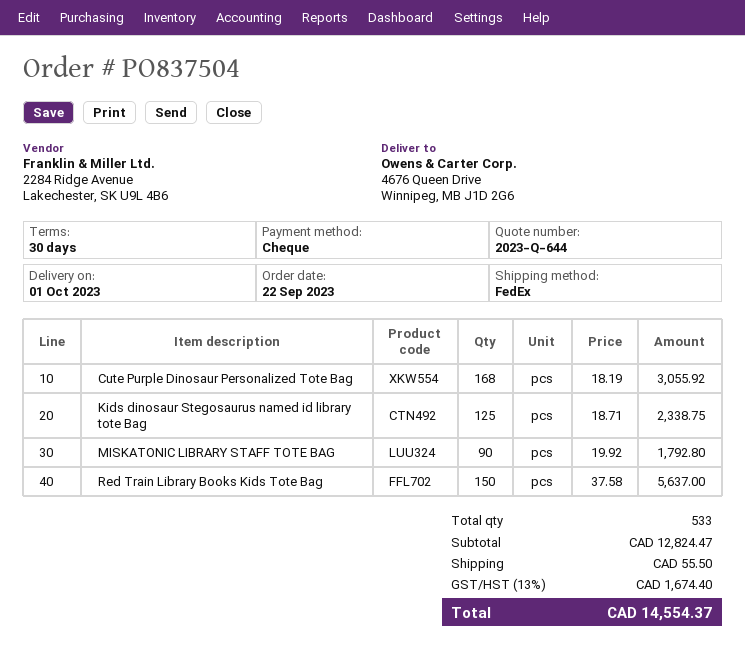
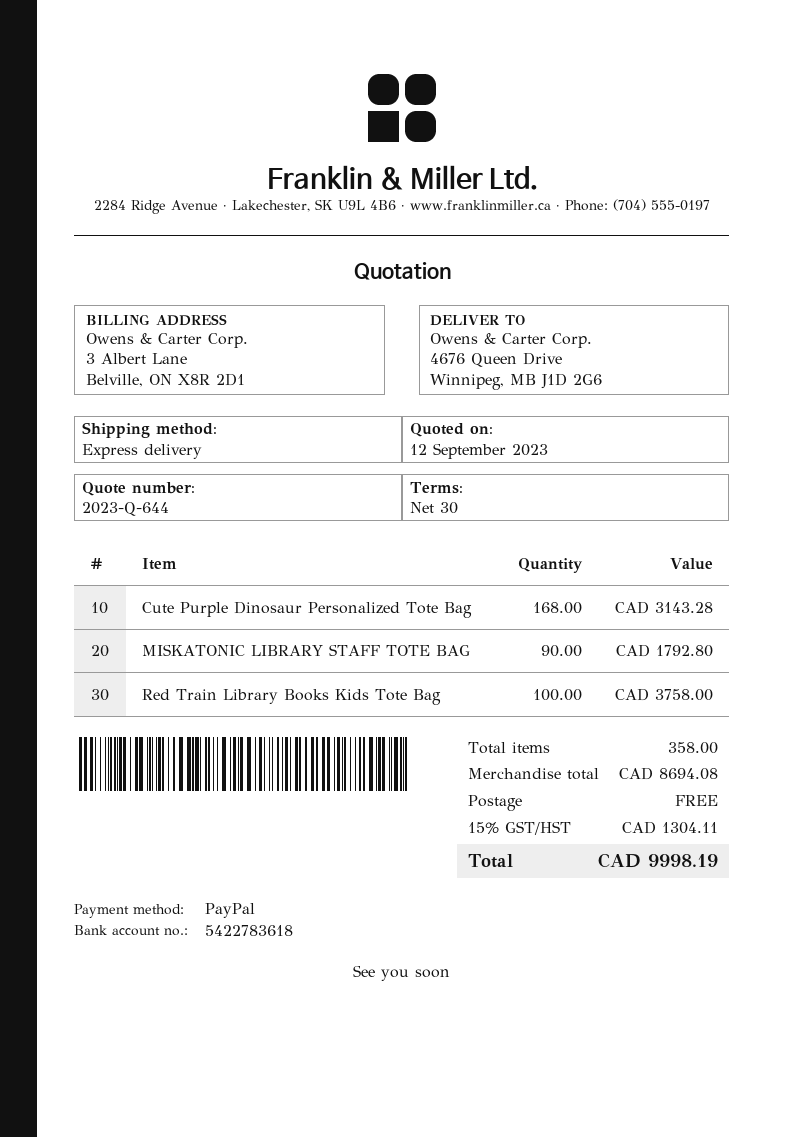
payment method: cheque -> PayPal
shipping method: FedEx -> express
Cute Purple Dinosaur Personalized Tote Bag: 168 for 3055.92 -> 168 for 3143.28
Kids dinosaur Stegosaurus named id library tote Bag: 125 for 2338.75 -> none
Red Train Library Books Kids Tote Bag: 150 for 5637.00 -> 100 for 3758.00
total quantity: 533 -> 358
subtotal: 12824.47 -> 8694.08
shipping: 55.50 -> 0.00
tax: 13% = 1674.40 -> 15% = 1304.11
total: 14554.37 -> 9998.19

